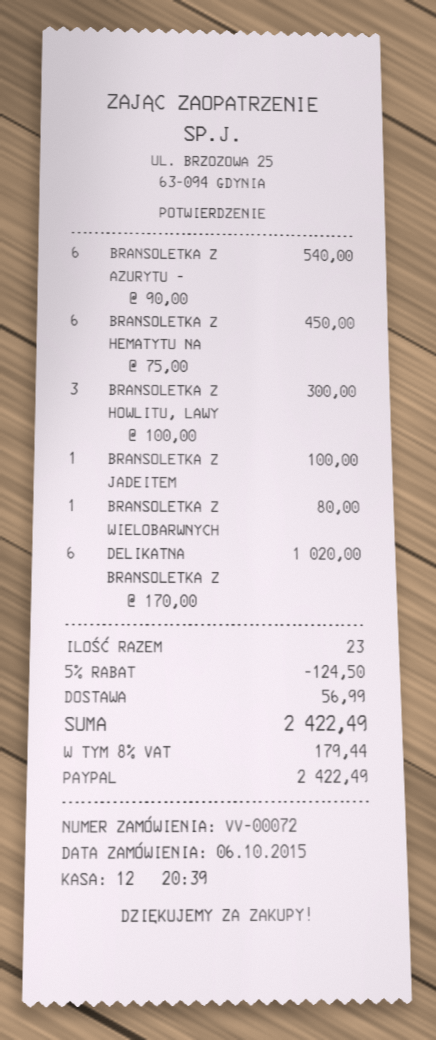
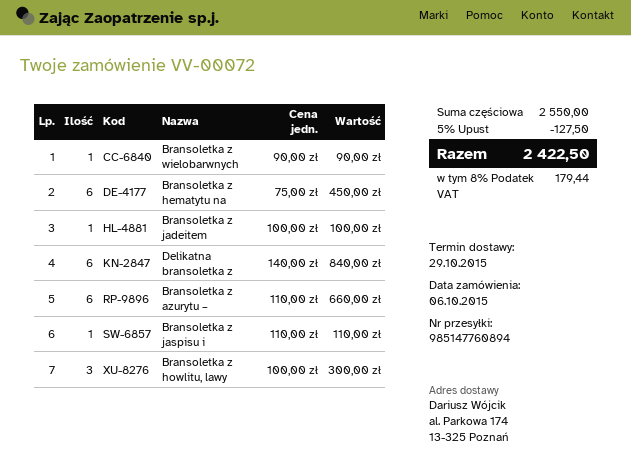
BRANSOLETKA Z AZURYTU –: 6 x 90.00 = 540.00 -> 6 x 110.00 = 660.00
BRANSOLETKA Z WIELOBARWNYCH: 1 x 80.00 = 80.00 -> 1 x 90.00 = 90.00
DELIKATNA BRANSOLETKA Z: 6 x 170.00 = 1020.00 -> 6 x 140.00 = 840.00
Bransoletka z jaspisu i: none -> 1 x 110.00 = 110.00
discount: 5% = 124.50 -> 5% = 127.50
shipping: 56.99 -> none
total: 2422.49 -> 2422.50

